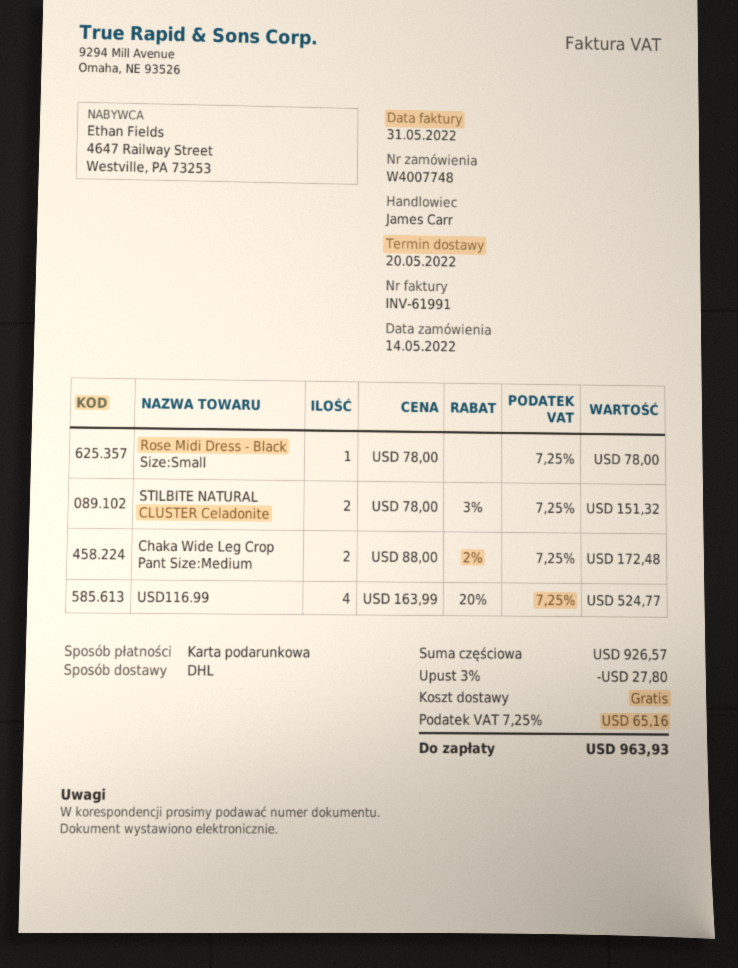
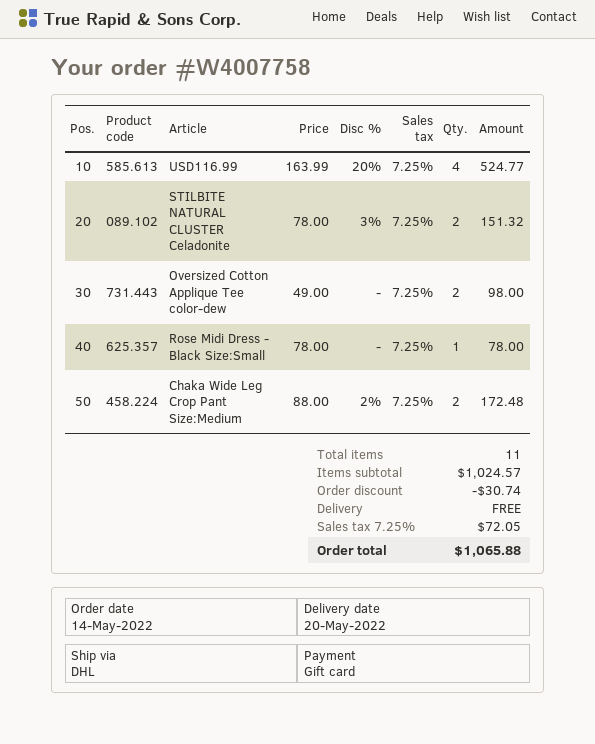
order number: W4007748 -> W4007758
Oversized Cotton Applique Tee color-dew: none -> 2 x 49.00 = 98.00
subtotal: 926.57 -> 1024.57
discount: 27.80 -> 30.74
tax: 7.25% = 65.16 -> 7.25% = 72.05
total: 963.93 -> 1065.88

